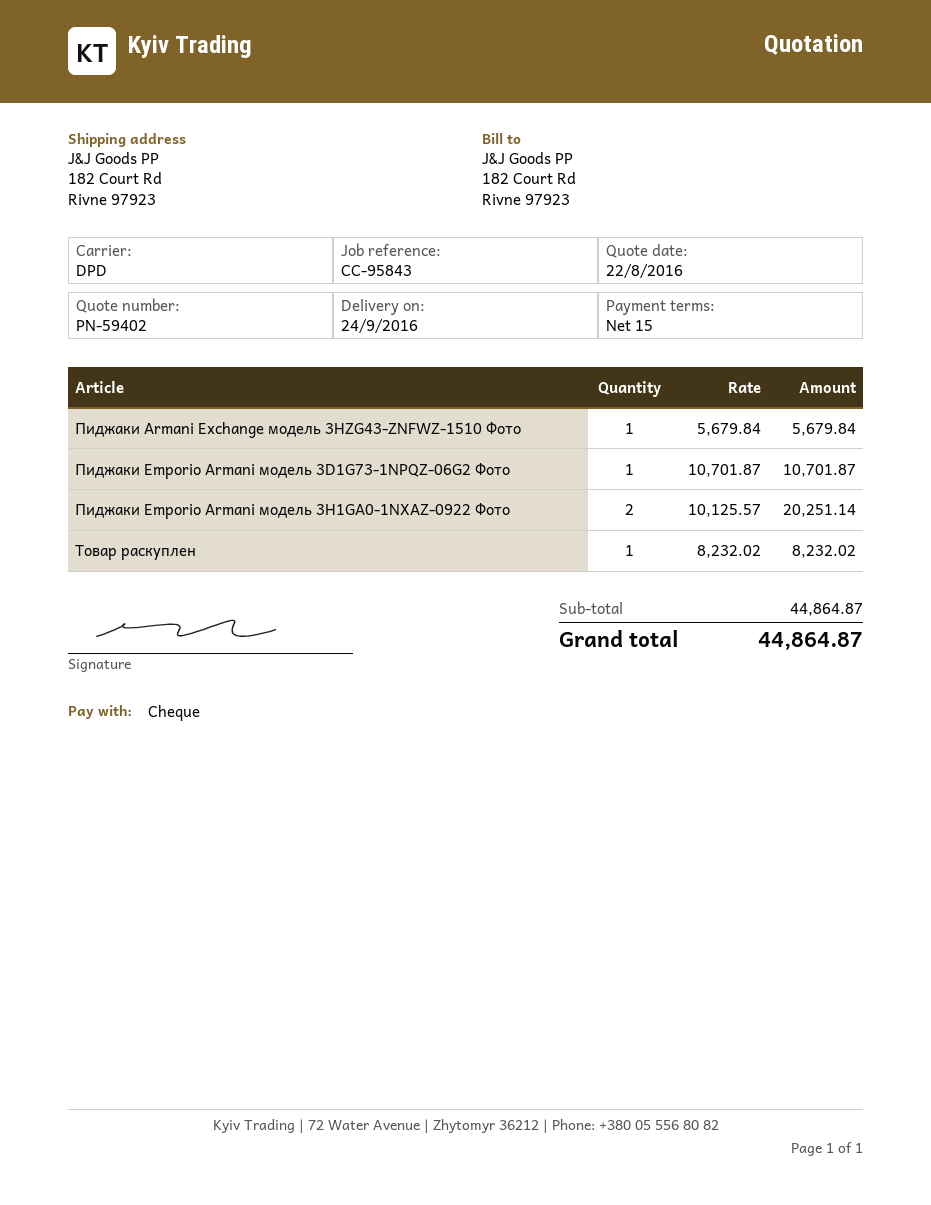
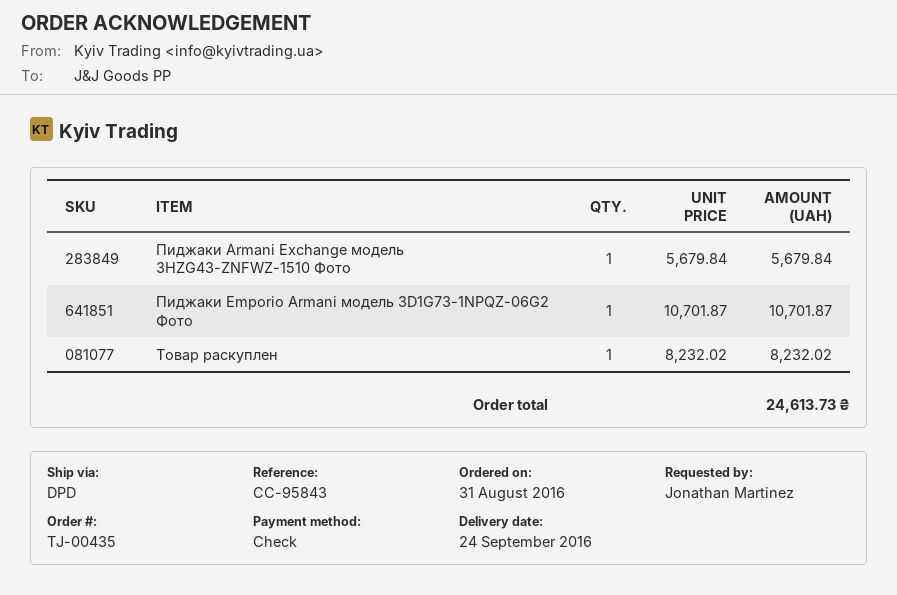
Пиджаки Emporio Armani модель 3H1GA0-1NXAZ-0922 Фото: 2 x 10125.57 = 20251.14 -> none
total: 44864.87 -> 24613.73

